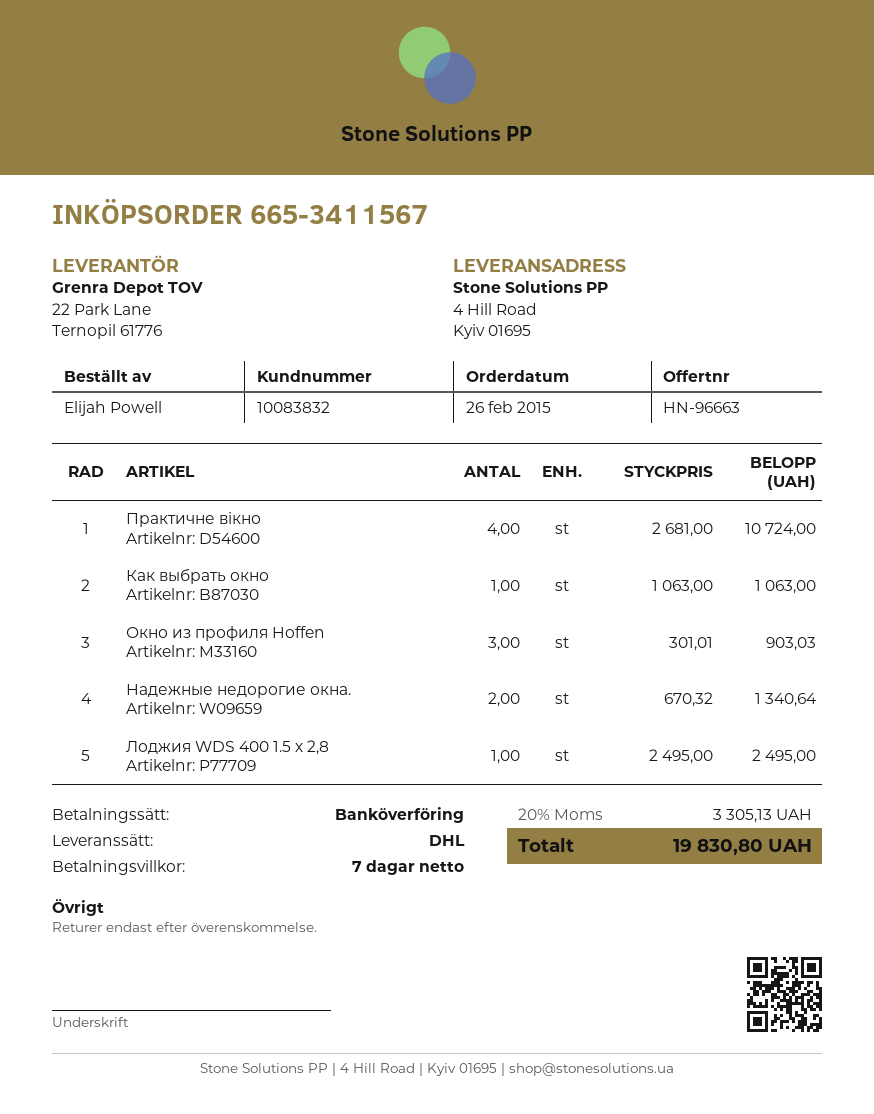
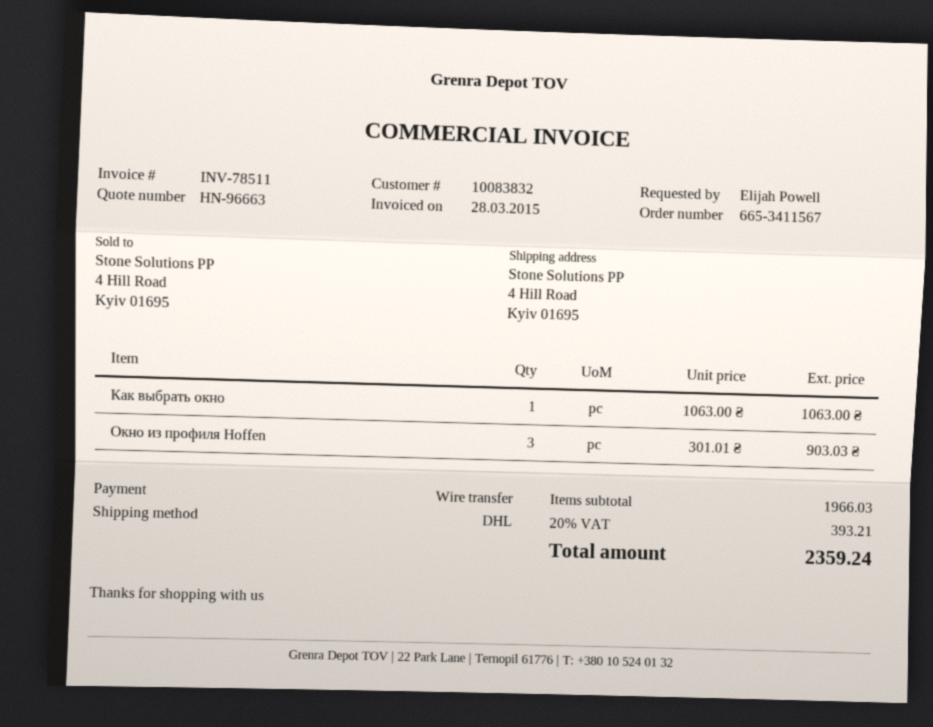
Практичне вікно: 4 x 2681.00 = 10724.00 -> none
Надежные недорогие окна.: 2 x 670.32 = 1340.64 -> none
Лоджия WDS 400 1.5 х 2,8: 1 x 2495.00 = 2495.00 -> none
tax: 20% = 3305.13 -> 20% = 393.21
total: 19830.80 -> 2359.24

